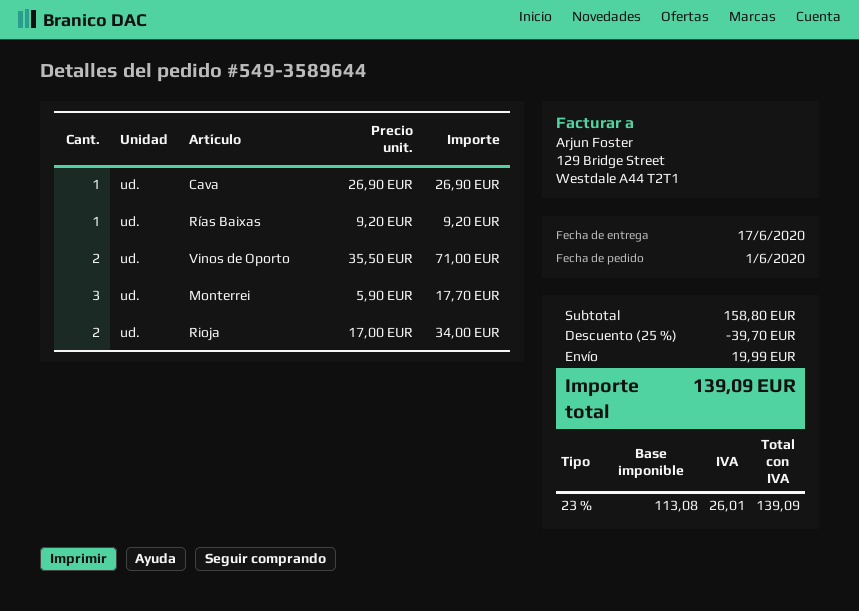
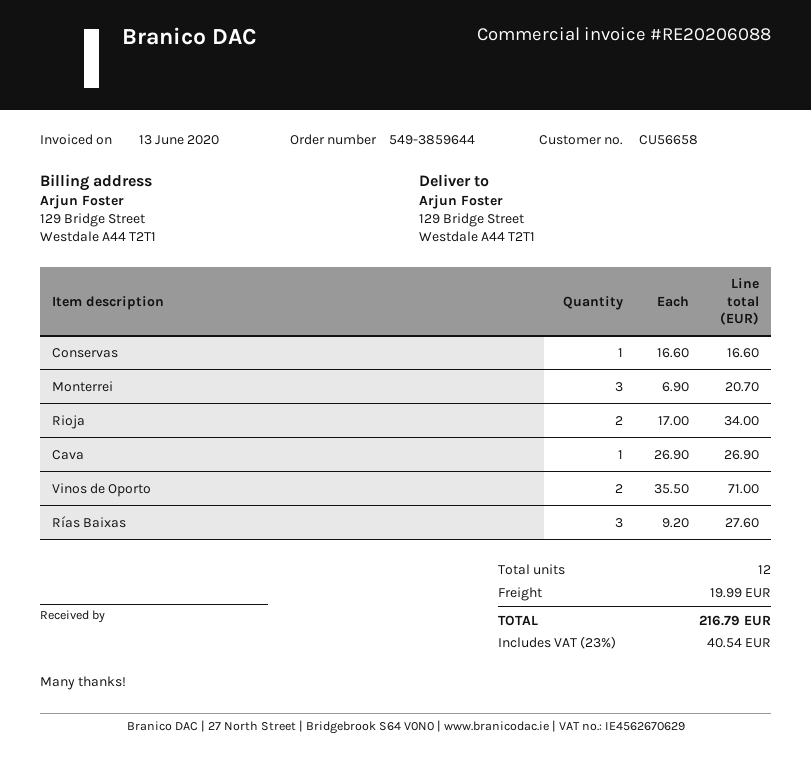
order number: 549-3589644 -> 549-3859644
Rías Baixas: 1 x 9.20 = 9.20 -> 3 x 9.20 = 27.60
Monterrei: 3 x 5.90 = 17.70 -> 3 x 6.90 = 20.70
Conservas: none -> 1 x 16.60 = 16.60
discount: 25% = 39.70 -> none
tax: 23% = 26.01 -> 23% = 40.54
total: 139.09 -> 216.79

